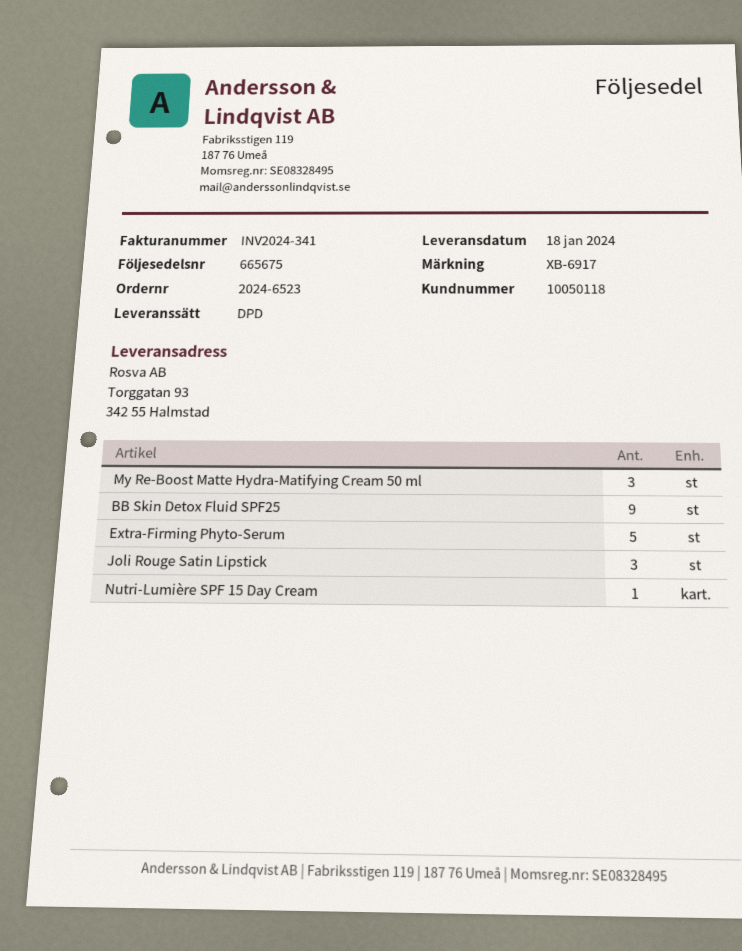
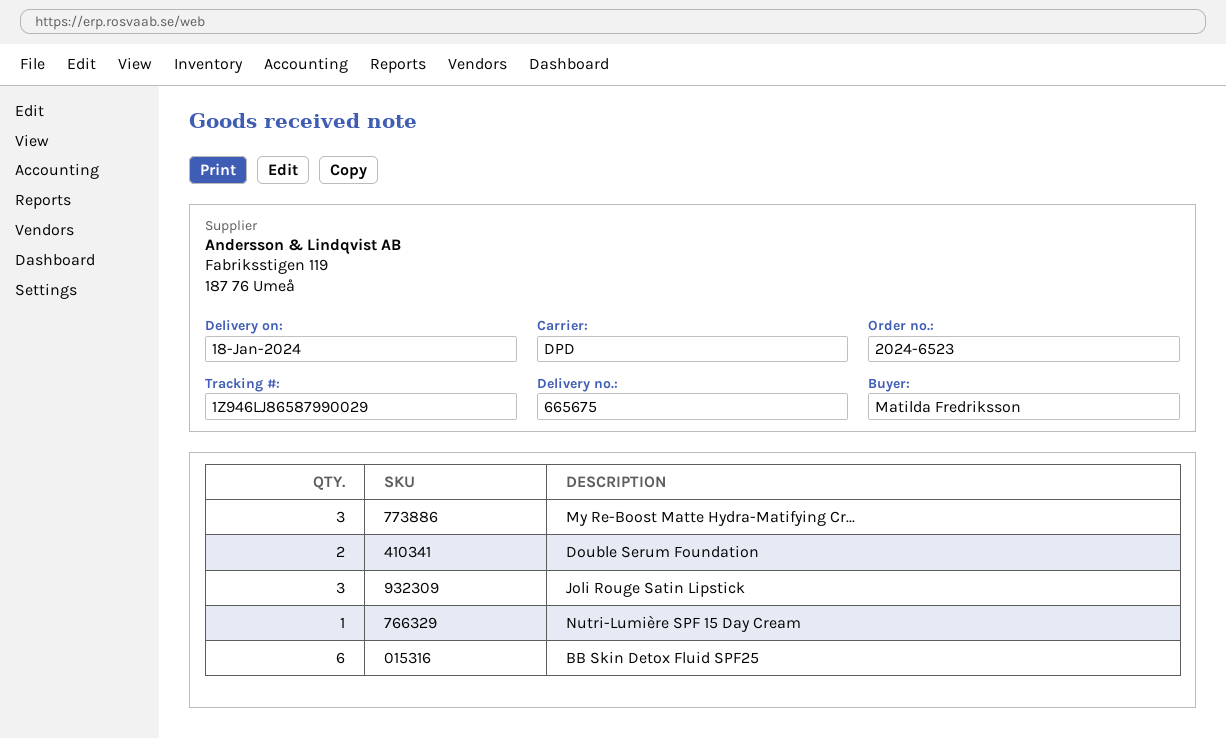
BB Skin Detox Fluid SPF25: 9 -> 6
Extra-Firming Phyto-Serum: 5 -> none
Double Serum Foundation: none -> 2

